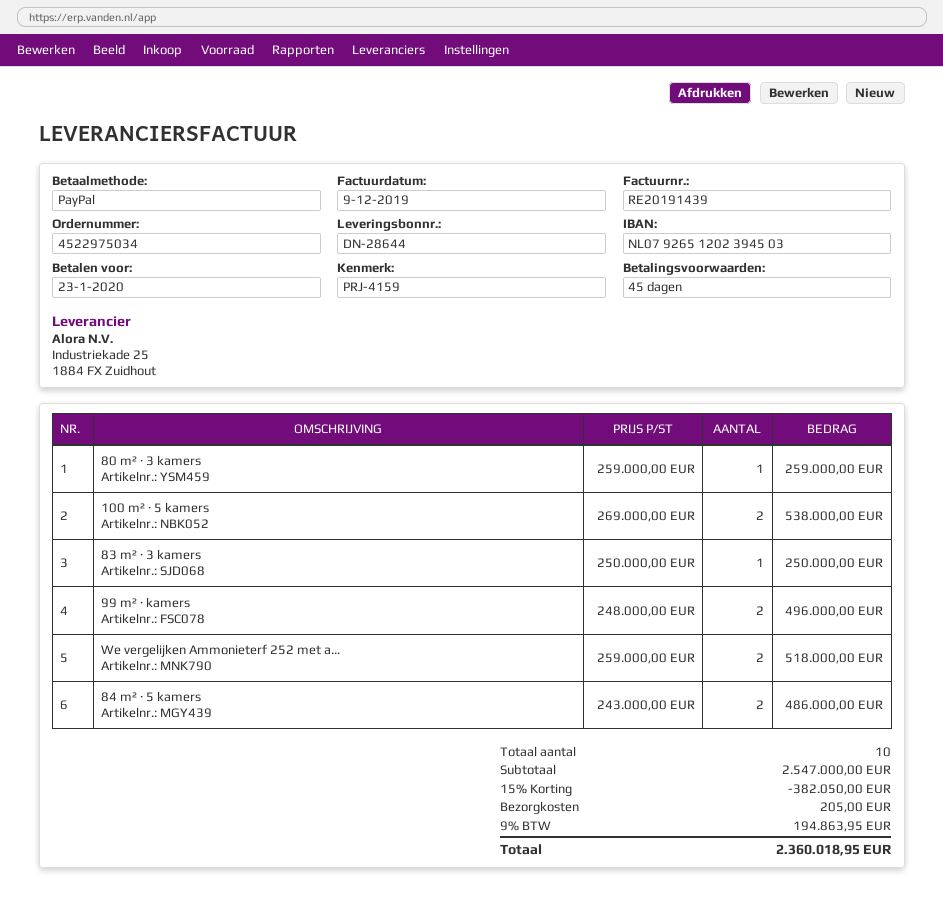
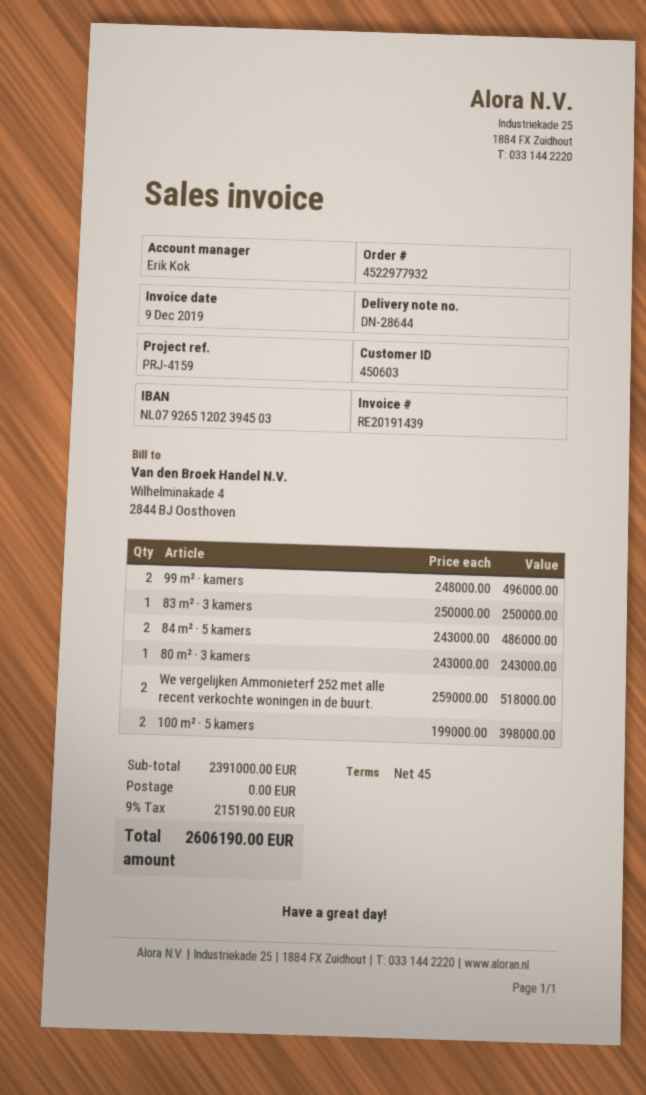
order number: 4522975034 -> 4522977932
80 m² · 3 kamers: 1 x 259000.00 = 259000.00 -> 1 x 243000.00 = 243000.00
100 m² · 5 kamers: 2 x 269000.00 = 538000.00 -> 2 x 199000.00 = 398000.00
subtotal: 2547000.00 -> 2391000.00
discount: 15% = 382050.00 -> none
shipping: 205.00 -> 0.00
tax: 9% = 194863.95 -> 9% = 215190.00
total: 2360018.95 -> 2606190.00

